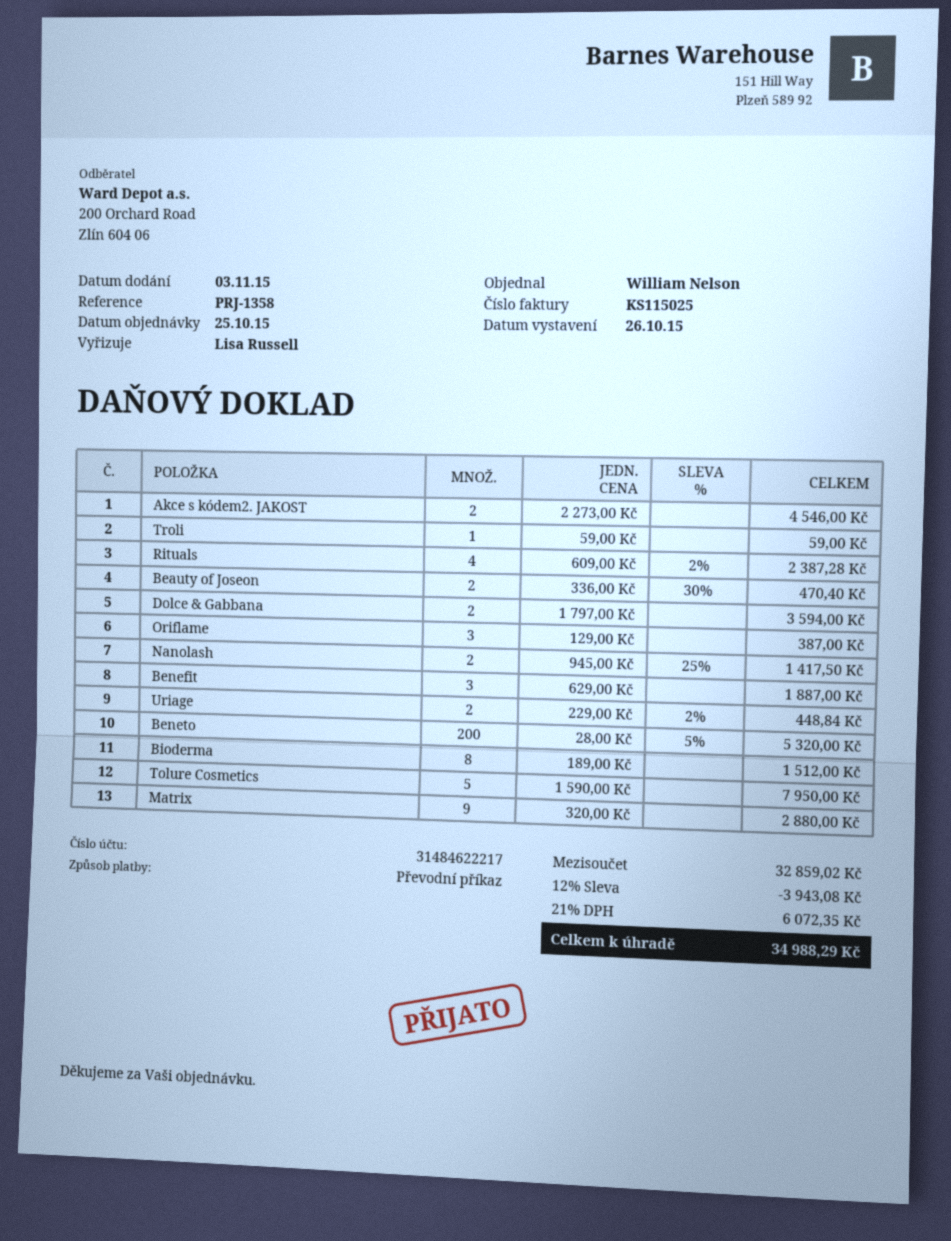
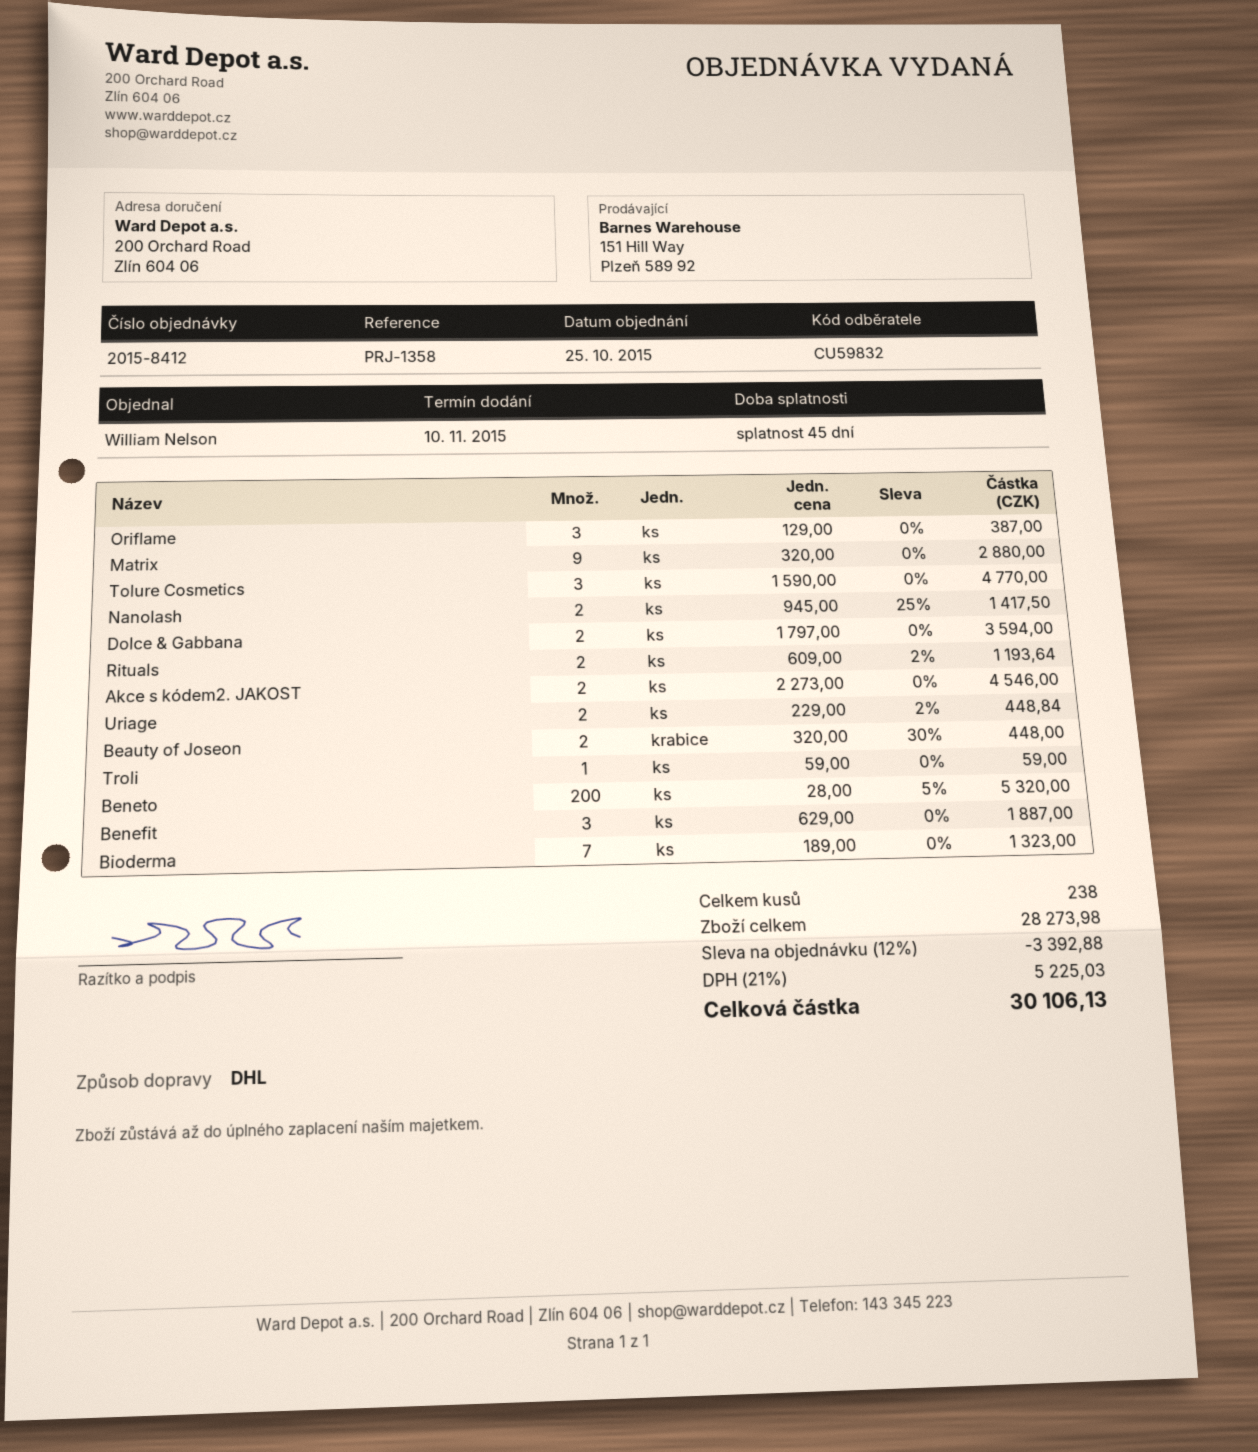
delivery date: 2015-11-03 -> 2015-11-10
Rituals: 4 x 609.00 - 2% = 2387.28 -> 2 x 609.00 - 2% = 1193.64
Beauty of Joseon: 2 x 336.00 - 30% = 470.40 -> 2 x 320.00 - 30% = 448.00
Bioderma: 8 x 189.00 = 1512.00 -> 7 x 189.00 = 1323.00
Tolure Cosmetics: 5 x 1590.00 = 7950.00 -> 3 x 1590.00 = 4770.00
subtotal: 32859.02 -> 28273.98
discount: 12% = 3943.08 -> 12% = 3392.88
tax: 21% = 6072.35 -> 21% = 5225.03
total: 34988.29 -> 30106.13

